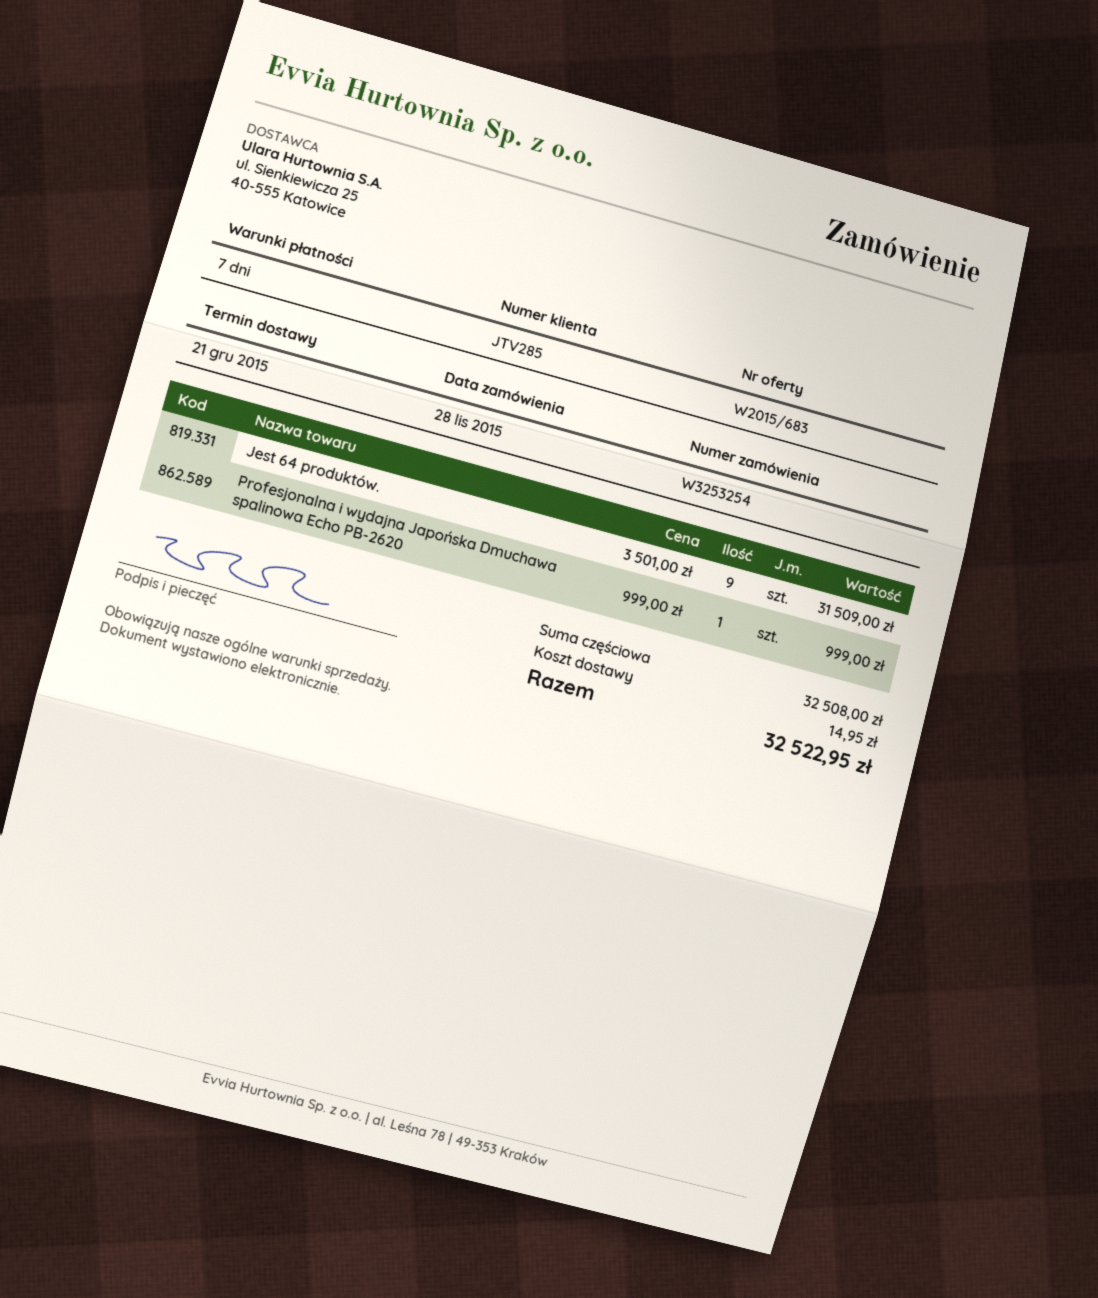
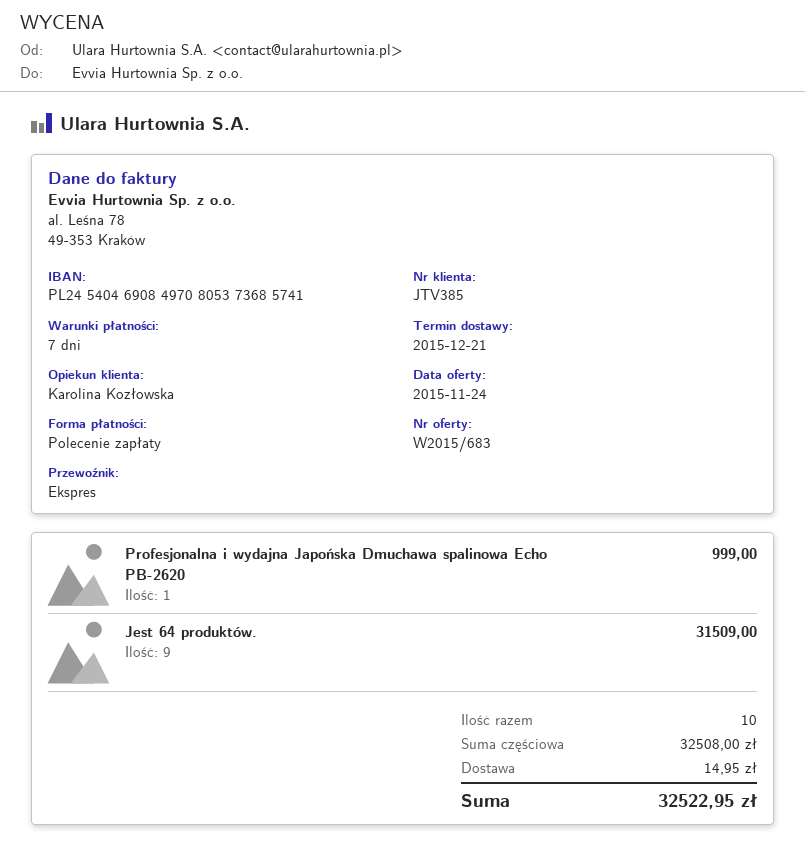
customer number: JTV285 -> JTV385

